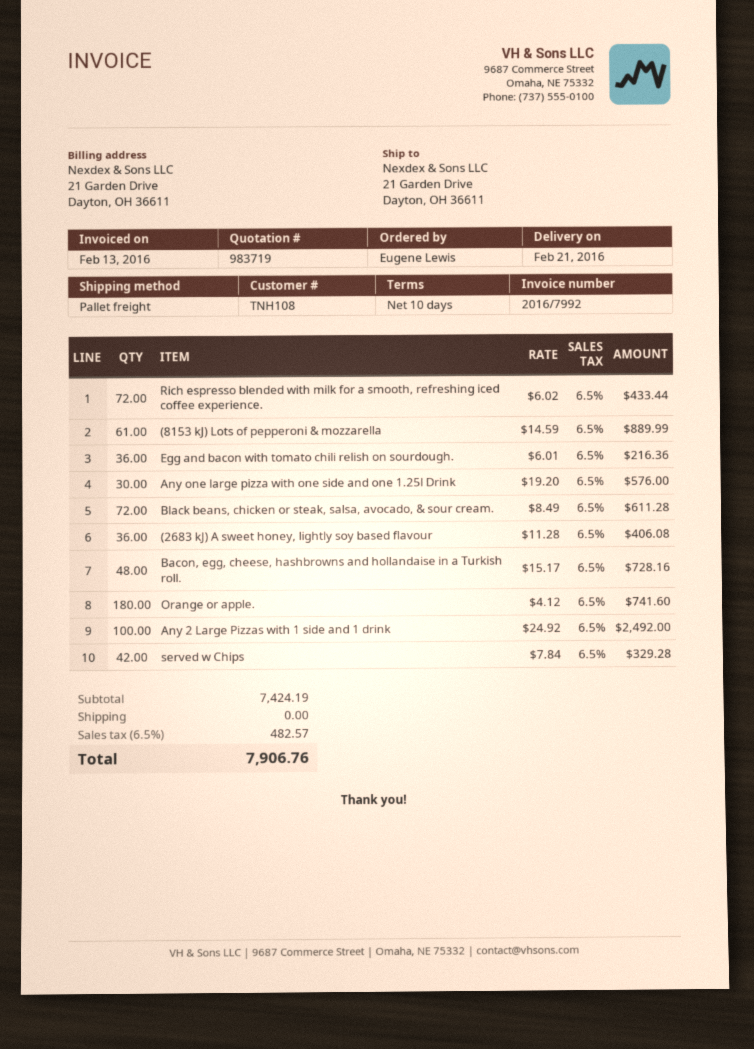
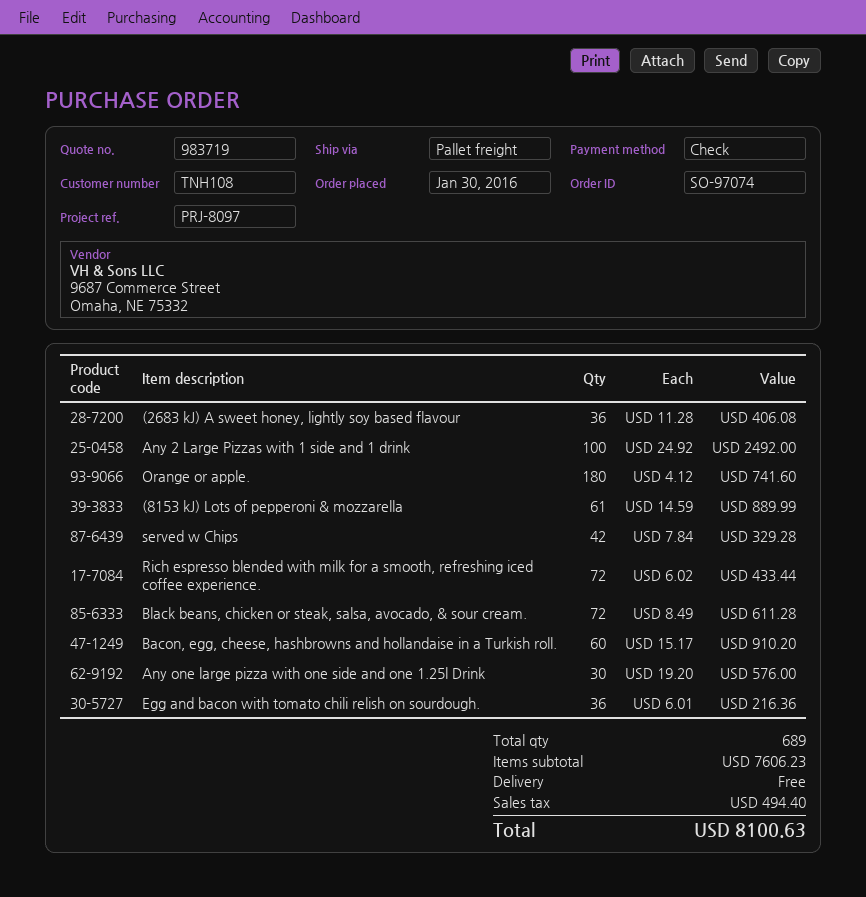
Bacon, egg, cheese, hashbrowns and hollandaise in a Turkish roll.: 48 x 15.17 = 728.16 -> 60 x 15.17 = 910.20
subtotal: 7424.19 -> 7606.23
tax: 482.57 -> 494.40
total: 7906.76 -> 8100.63

